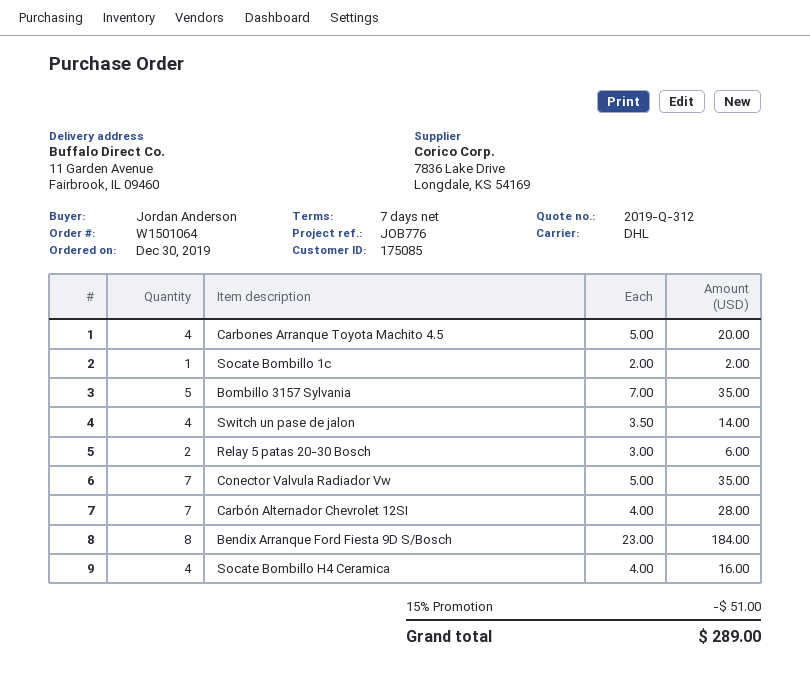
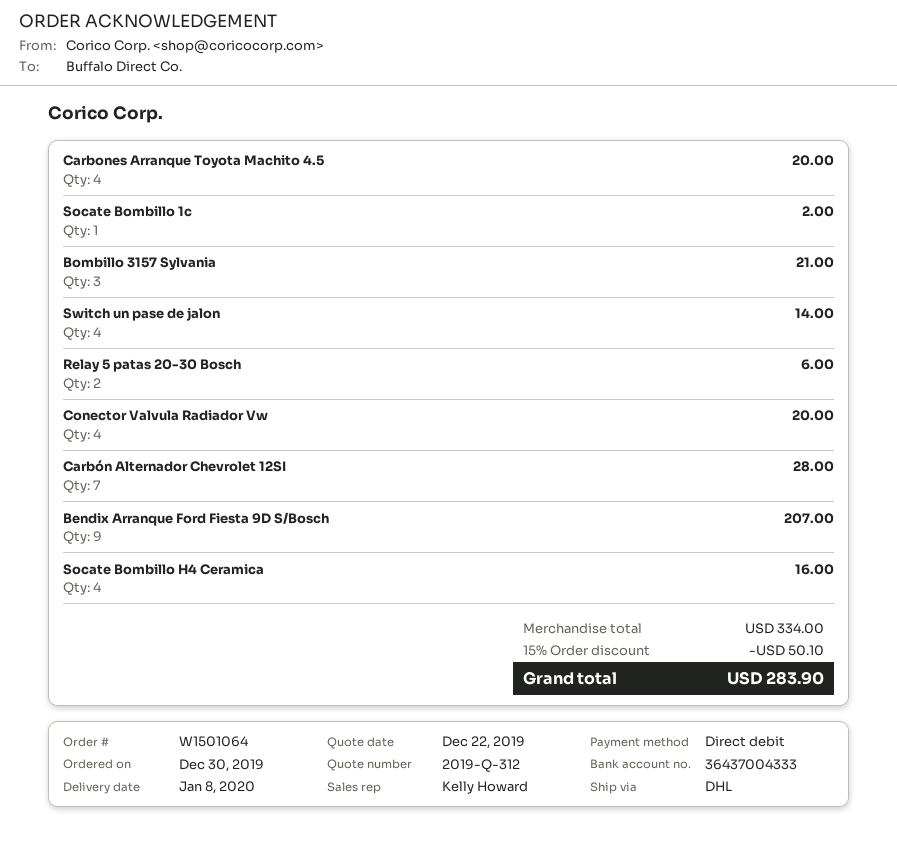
Bombillo 3157 Sylvania: 5 for 35.00 -> 3 for 21.00
Conector Valvula Radiador Vw: 7 for 35.00 -> 4 for 20.00
Bendix Arranque Ford Fiesta 9D S/Bosch: 8 for 184.00 -> 9 for 207.00
discount: 15% = 51.00 -> 15% = 50.10
total: 289.00 -> 283.90

